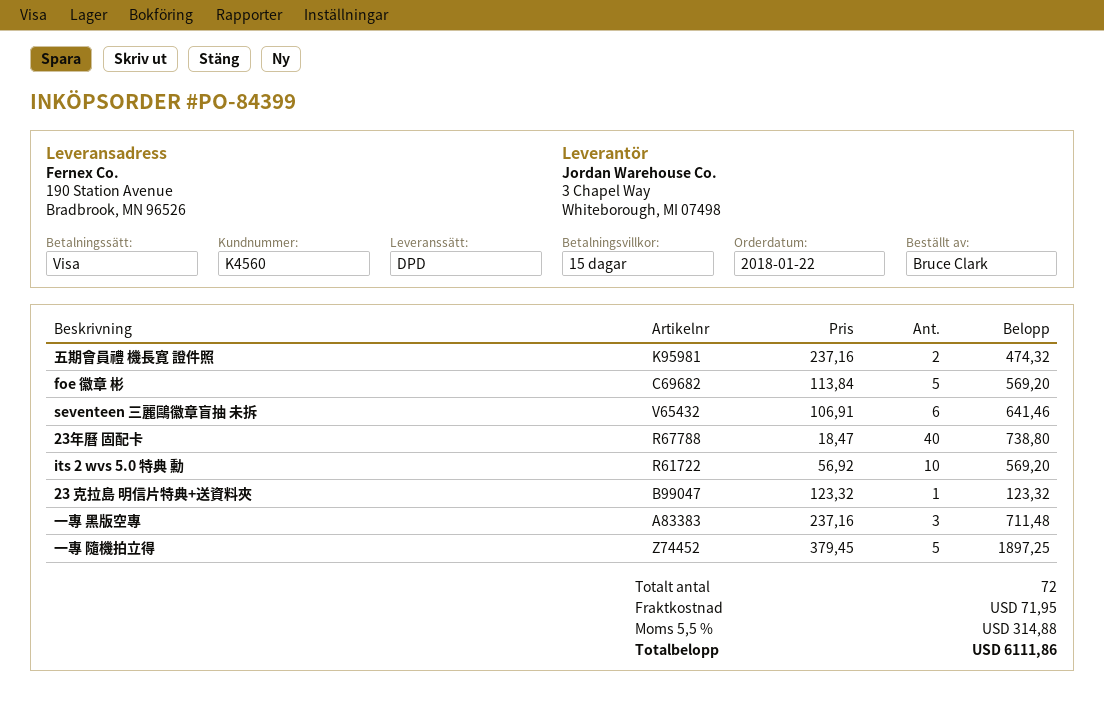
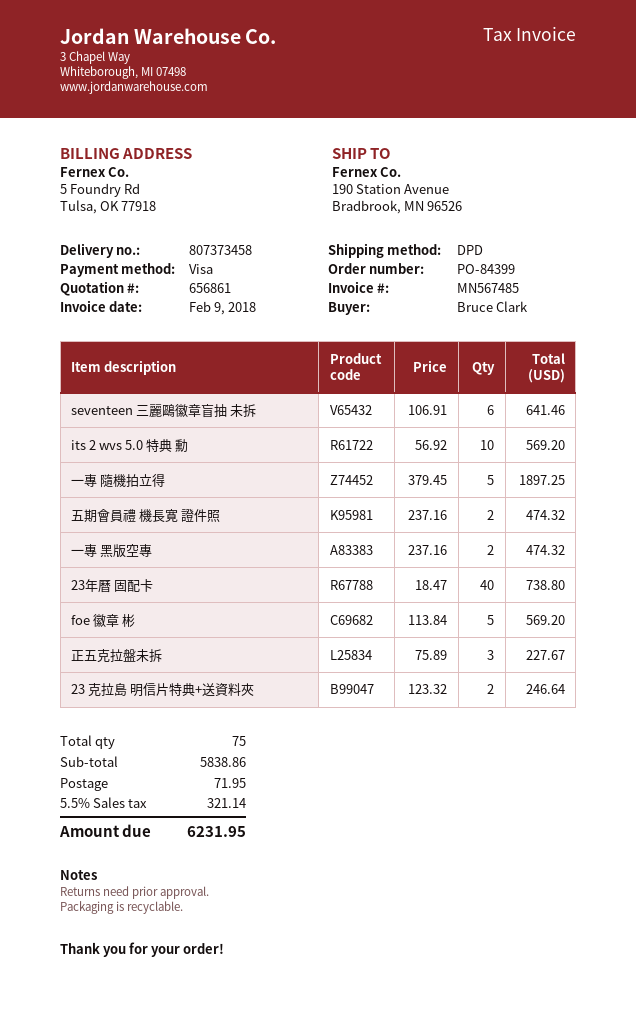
23 克拉島 明信片特典+送資料夾: 1 x 123.32 = 123.32 -> 2 x 123.32 = 246.64
一專 黑版空專: 3 x 237.16 = 711.48 -> 2 x 237.16 = 474.32
正五克拉盤未拆: none -> 3 x 75.89 = 227.67
total quantity: 72 -> 75
tax: 5.5% = 314.88 -> 5.5% = 321.14
total: 6111.86 -> 6231.95

